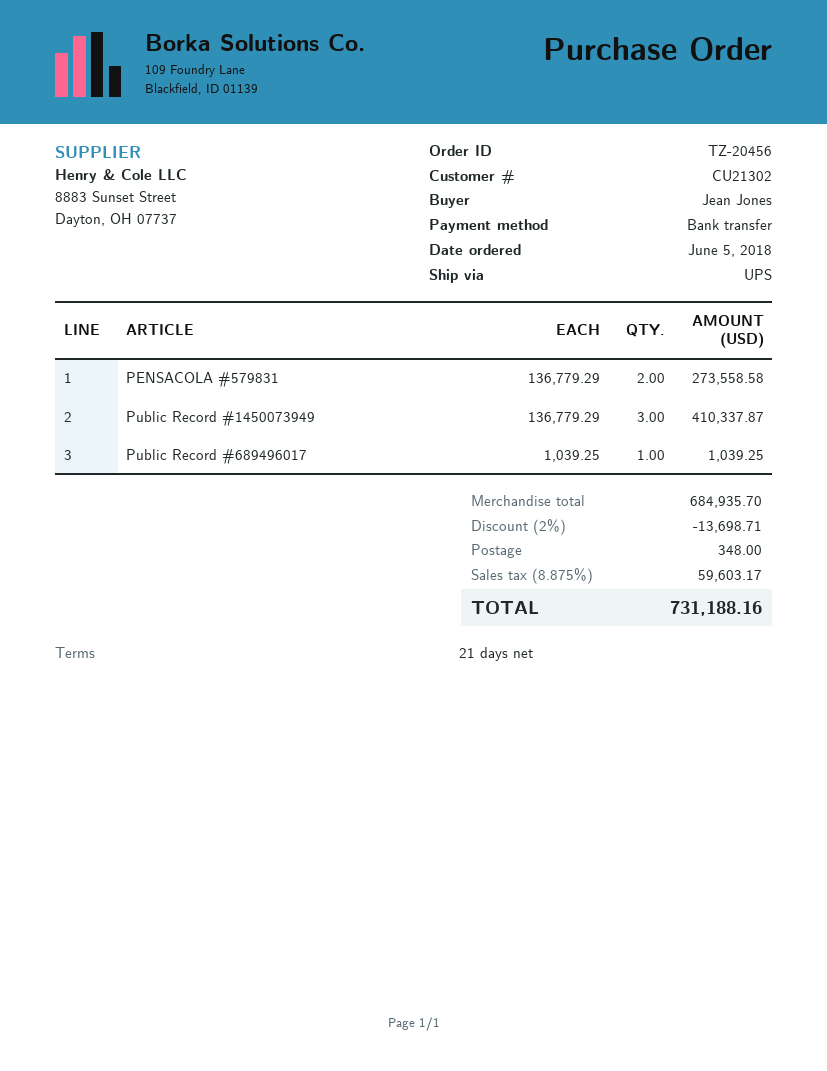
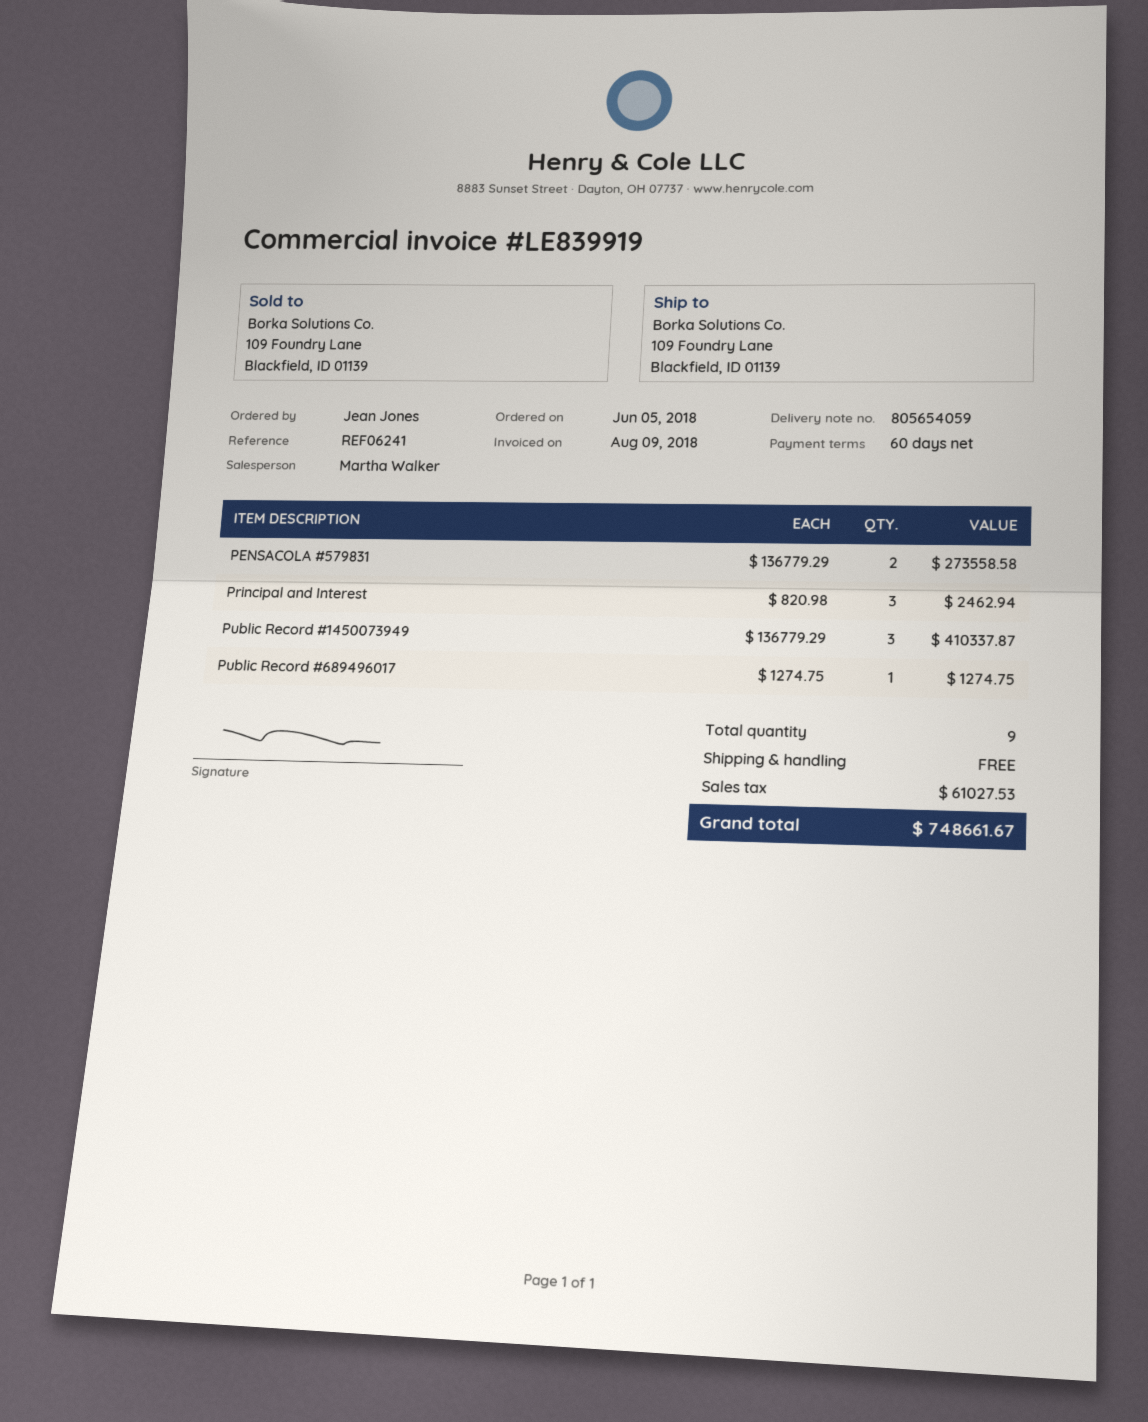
payment terms: 21 days -> 60 days
Public Record #689496017: 1 x 1039.25 = 1039.25 -> 1 x 1274.75 = 1274.75
Principal and Interest: none -> 3 x 820.98 = 2462.94
discount: 2% = 13698.71 -> none
shipping: 348.00 -> 0.00
tax: 59603.17 -> 61027.53
total: 731188.16 -> 748661.67

